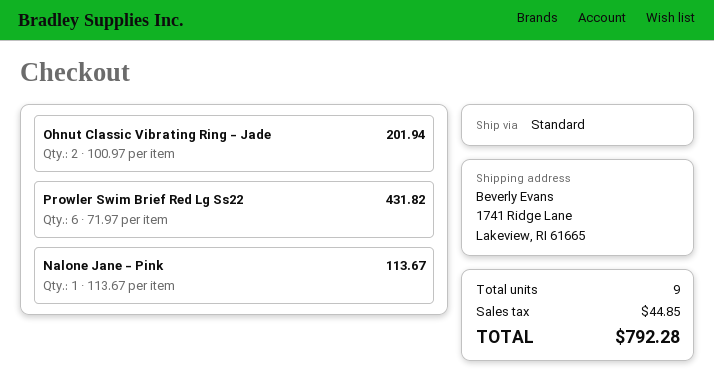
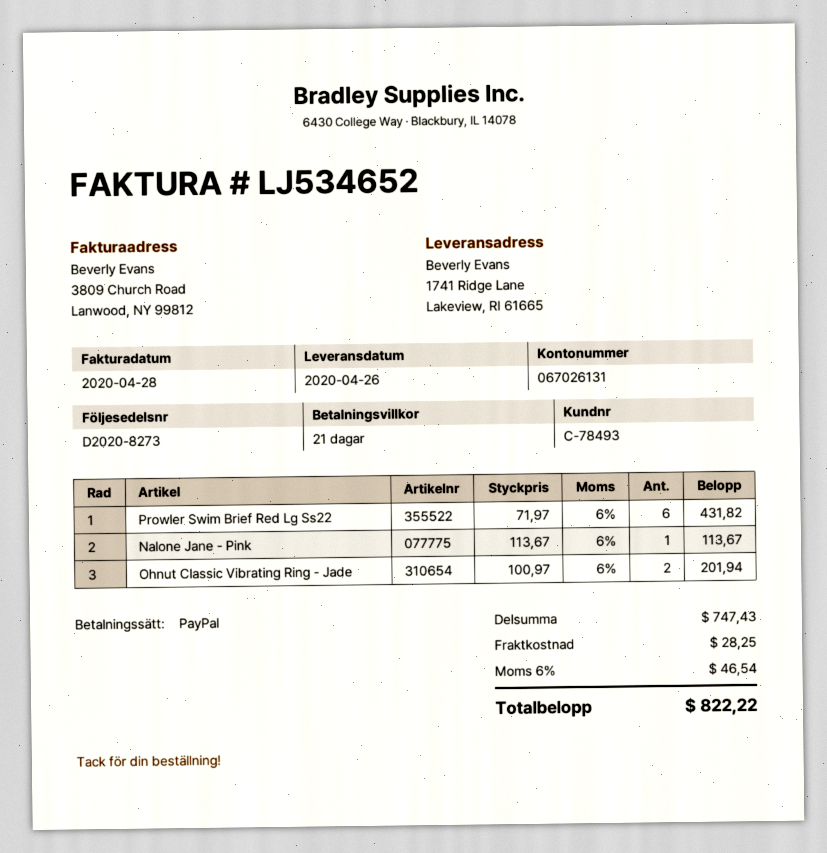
shipping: none -> 28.25
tax: 44.85 -> 46.54
total: 792.28 -> 822.22

